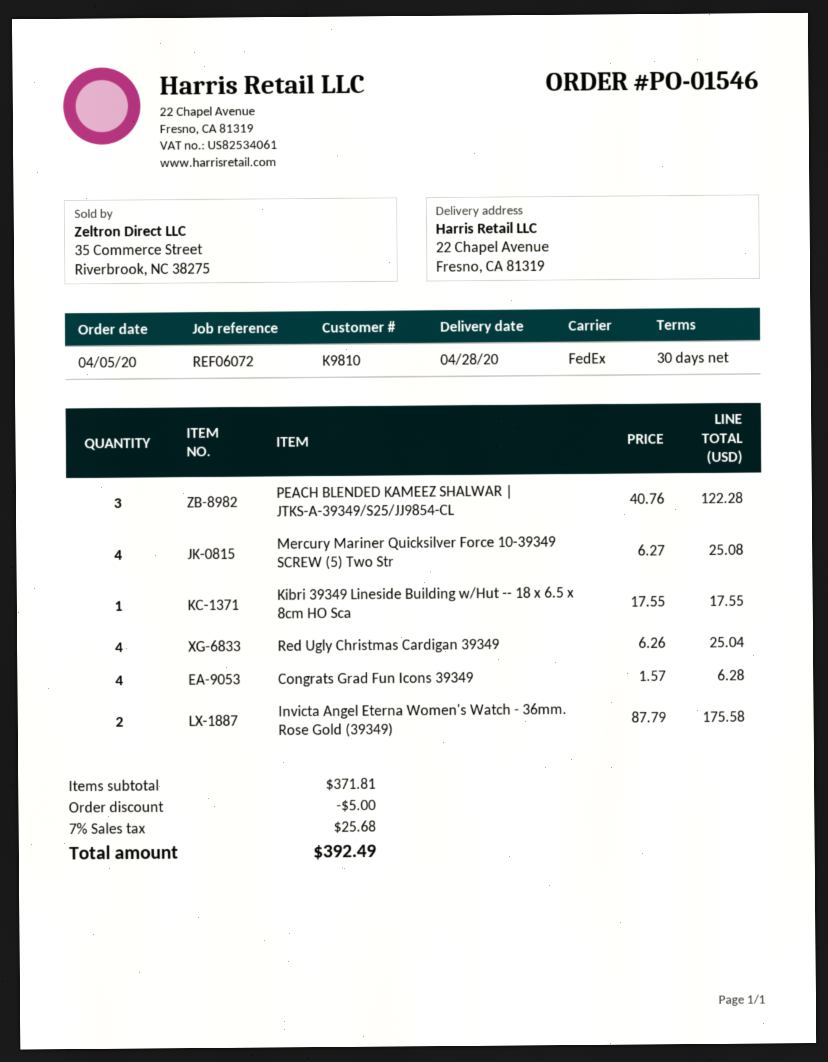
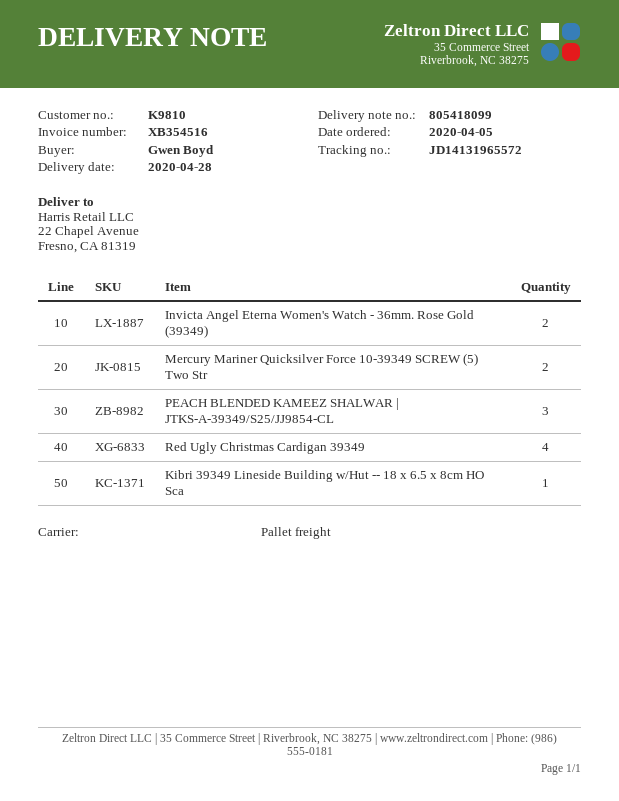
shipping method: FedEx -> pallet freight
Mercury Mariner Quicksilver Force 10-39349 SCREW (5) Two Str: 4 -> 2
Congrats Grad Fun Icons 39349: 4 -> none

